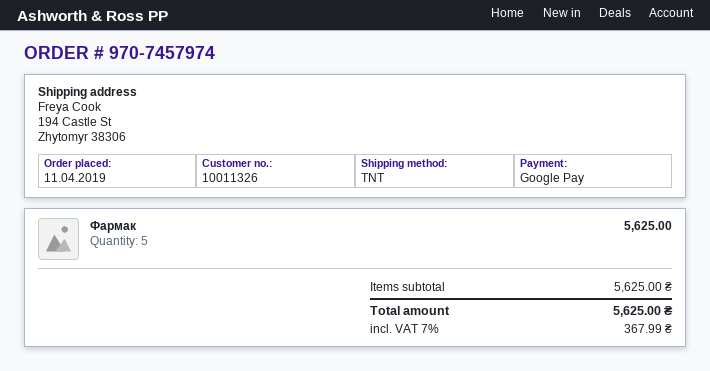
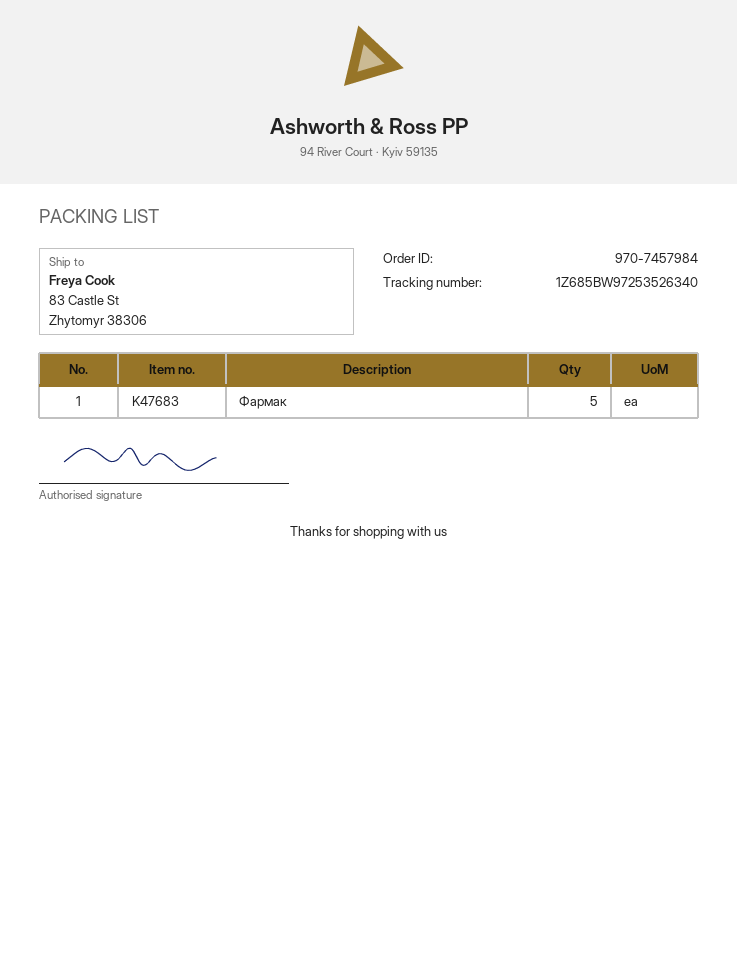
order number: 970-7457974 -> 970-7457984
ship to: 194 Castle St, Zhytomyr 38306 -> 83 Castle St, Zhytomyr 38306

